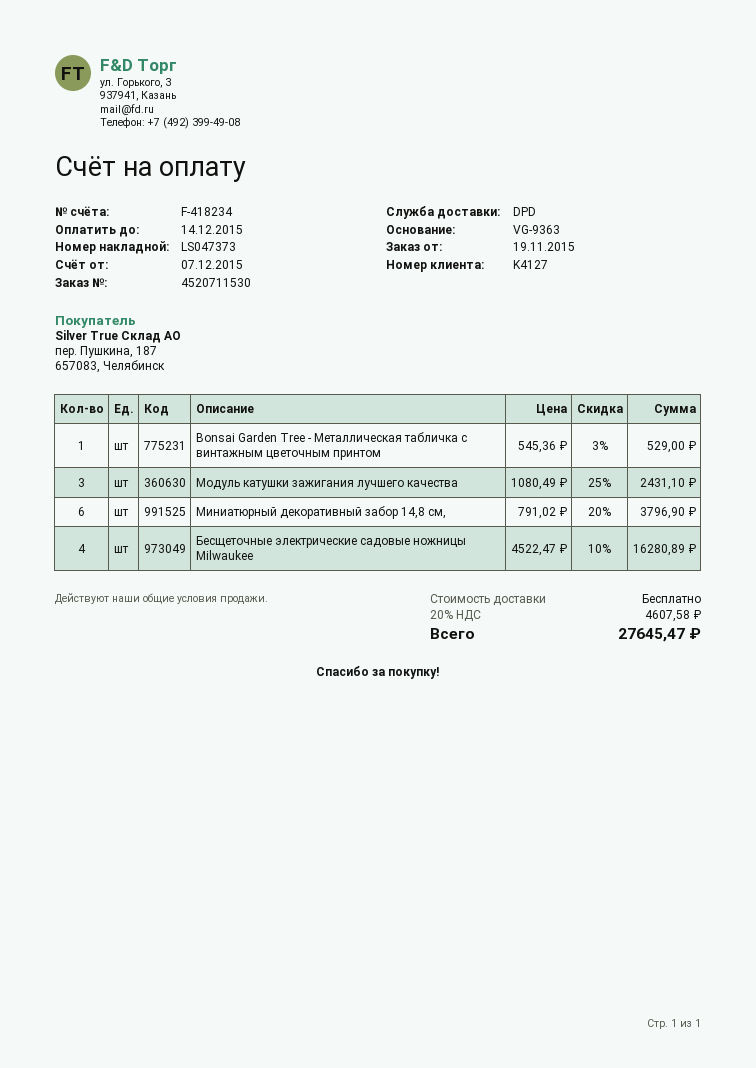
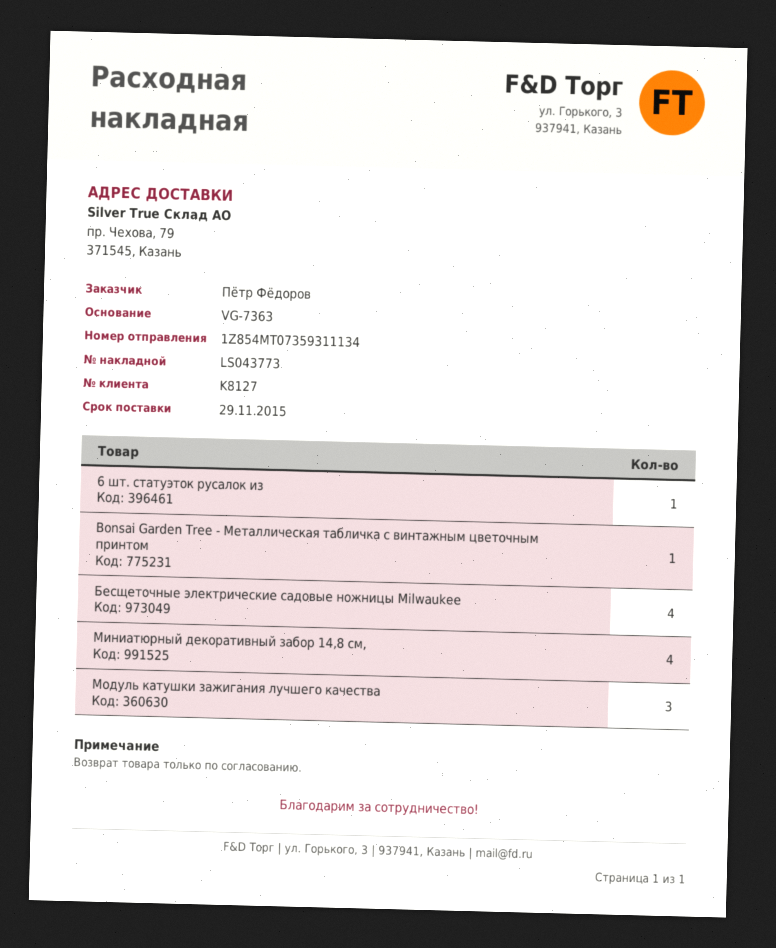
delivery note number: LS047373 -> LS043773
customer number: K4127 -> K8127
reference: VG-9363 -> VG-7363
Миниатюрный декоративный забор 14,8 см,: 6 -> 4
6 шт. статуэток русалок из: none -> 1

